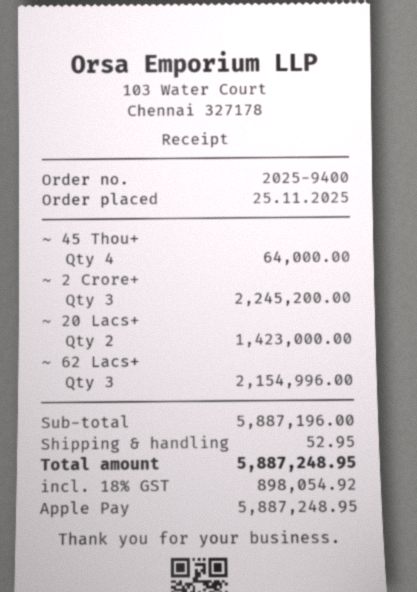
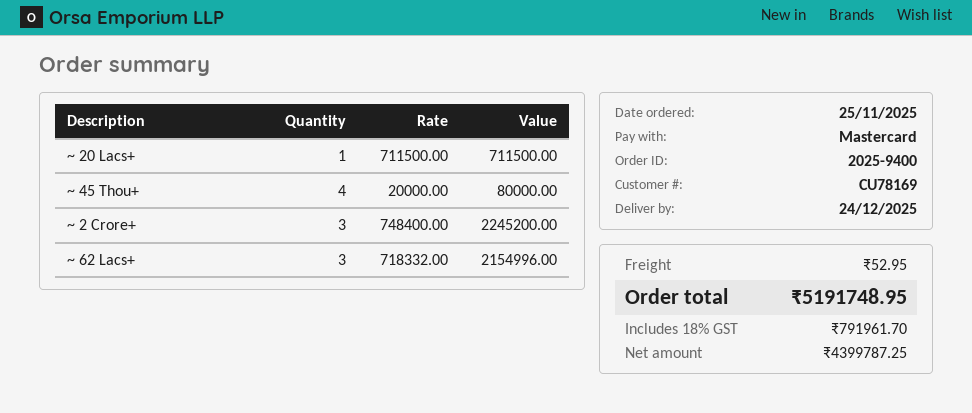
payment method: Apple Pay -> Mastercard
~ 45 Thou+: 4 for 64000.00 -> 4 for 80000.00
~ 20 Lacs+: 2 for 1423000.00 -> 1 for 711500.00
tax: 18% = 898054.92 -> 18% = 791961.70
total: 5887248.95 -> 5191748.95

